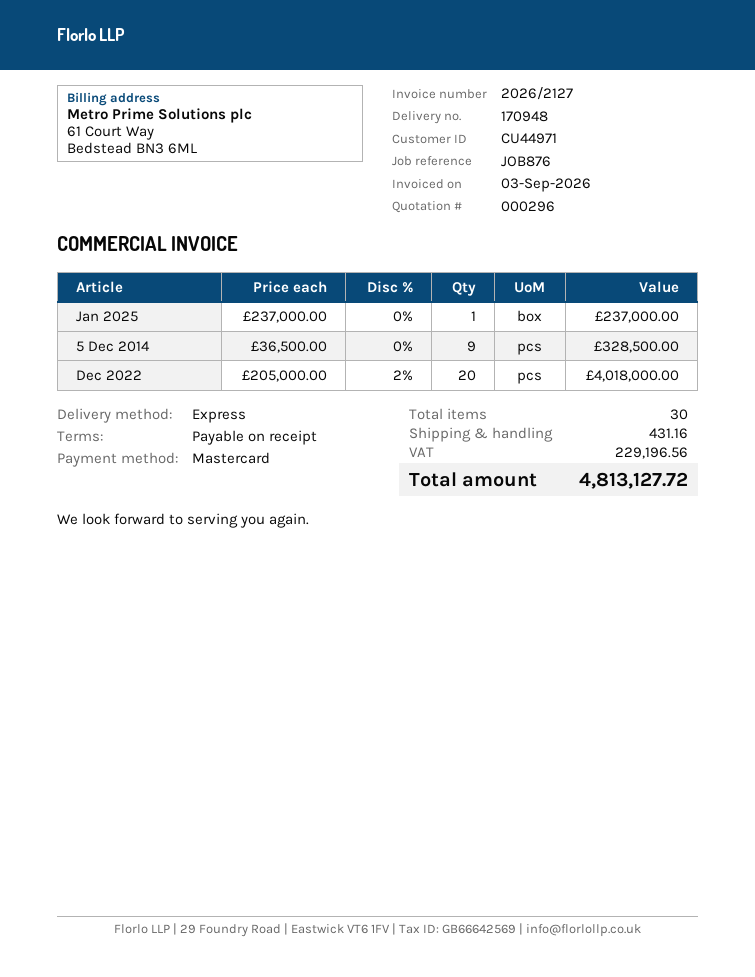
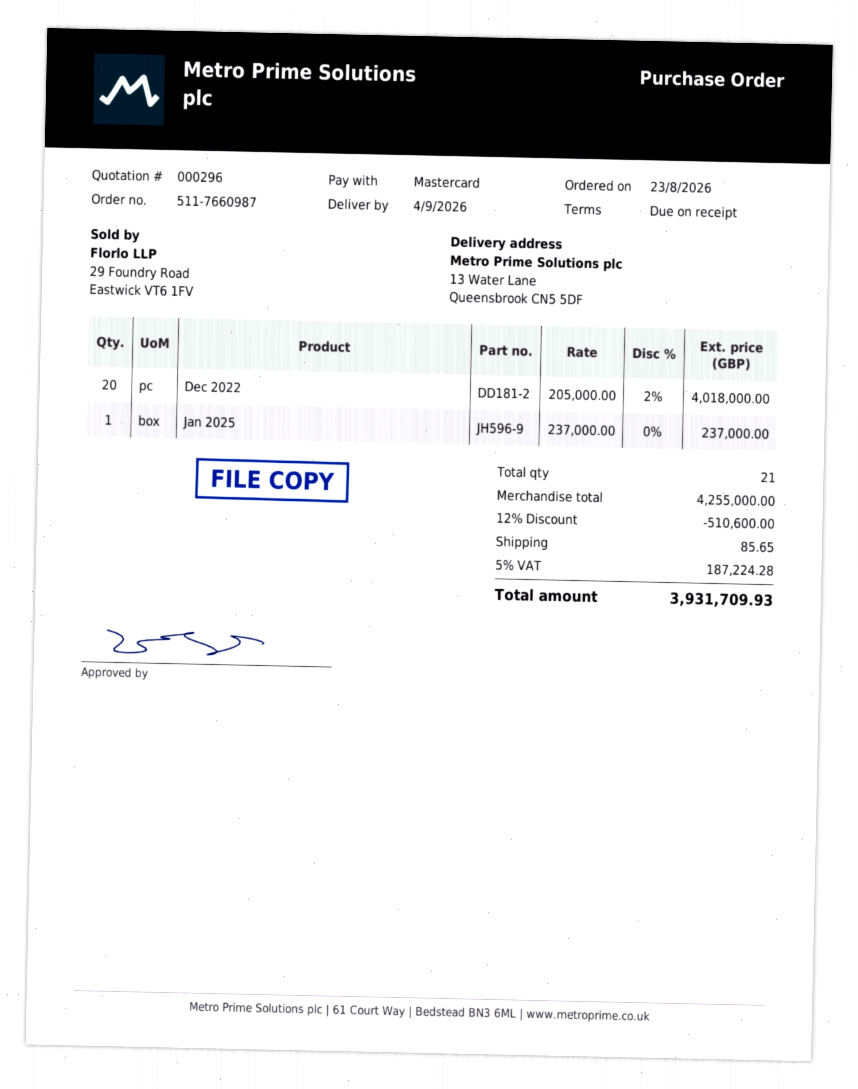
5 Dec 2014: 9 x 36500.00 = 328500.00 -> none
total quantity: 30 -> 21
discount: none -> 12% = 510600.00
shipping: 431.16 -> 85.65
tax: 229196.56 -> 187224.28
total: 4813127.72 -> 3931709.93

